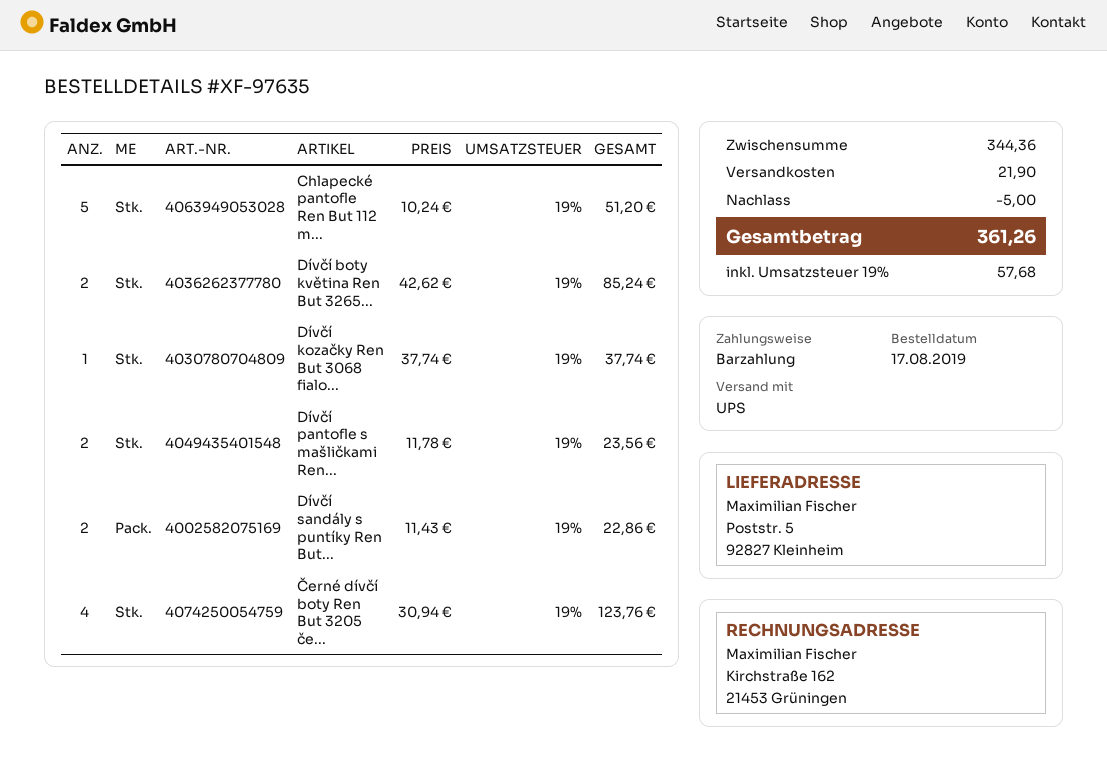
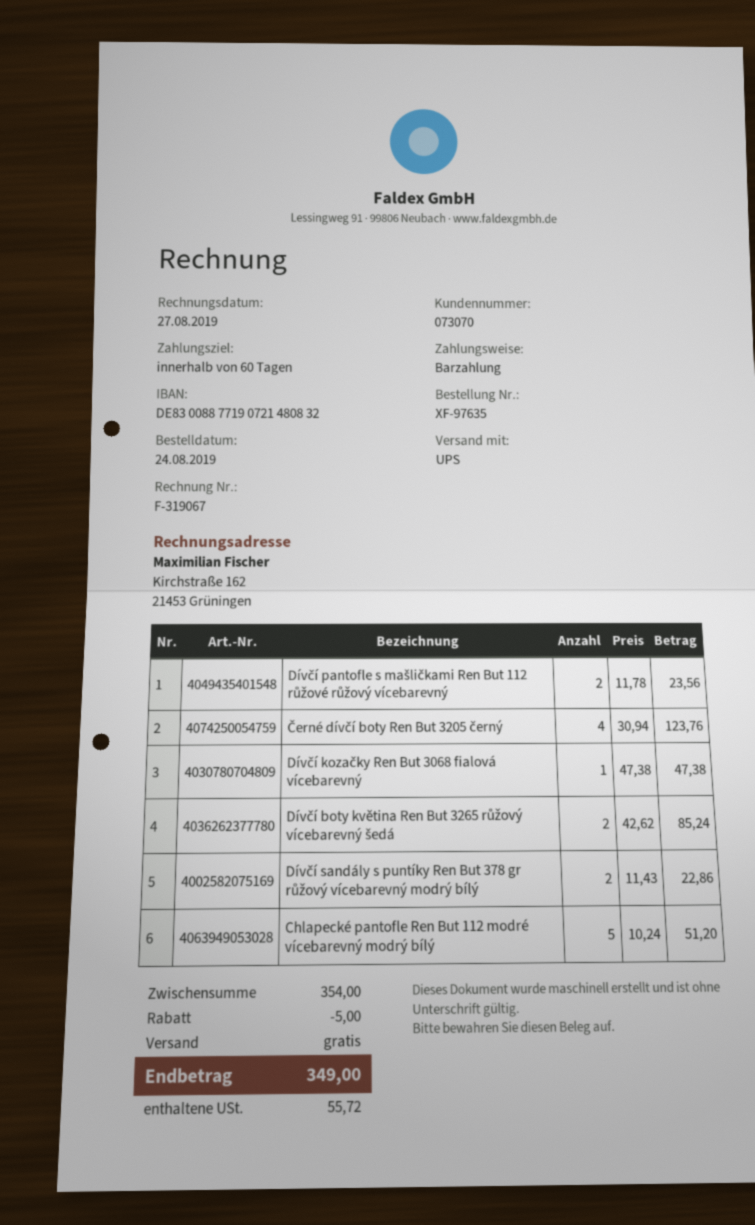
order date: 2019-08-17 -> 2019-08-24
Dívčí kozačky Ren But 3068 fialo...: 1 x 37.74 = 37.74 -> 1 x 47.38 = 47.38
subtotal: 344.36 -> 354.00
shipping: 21.90 -> 0.00
tax: 57.68 -> 55.72
total: 361.26 -> 349.00

